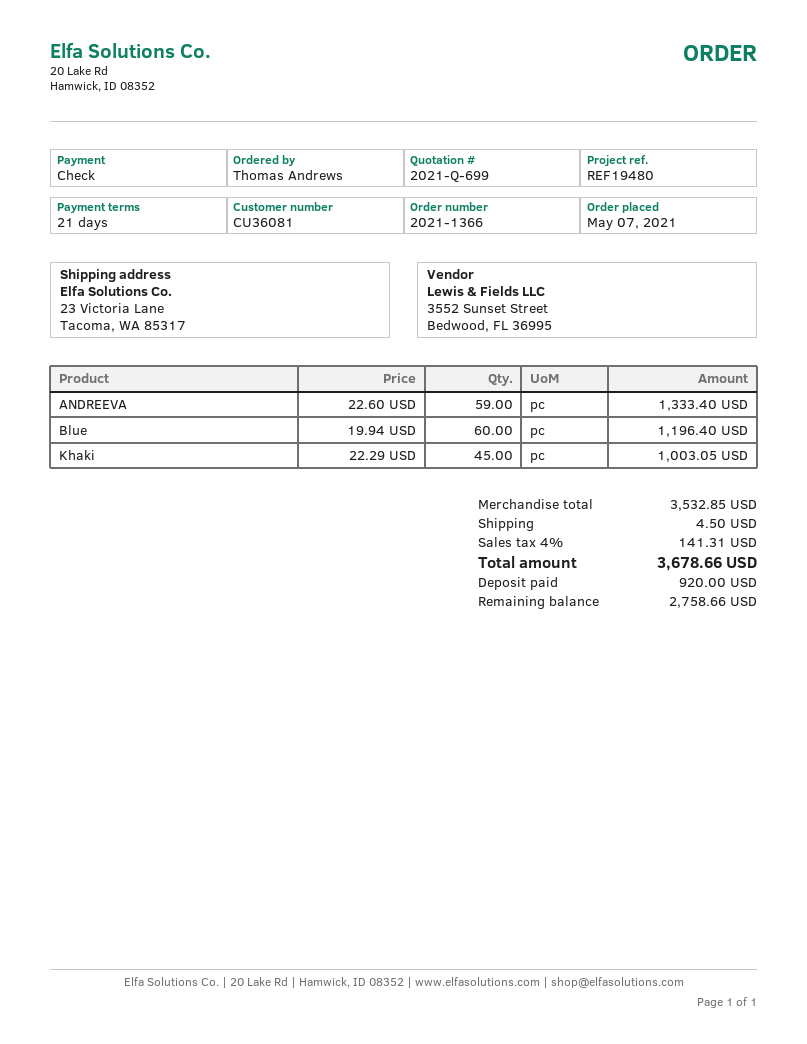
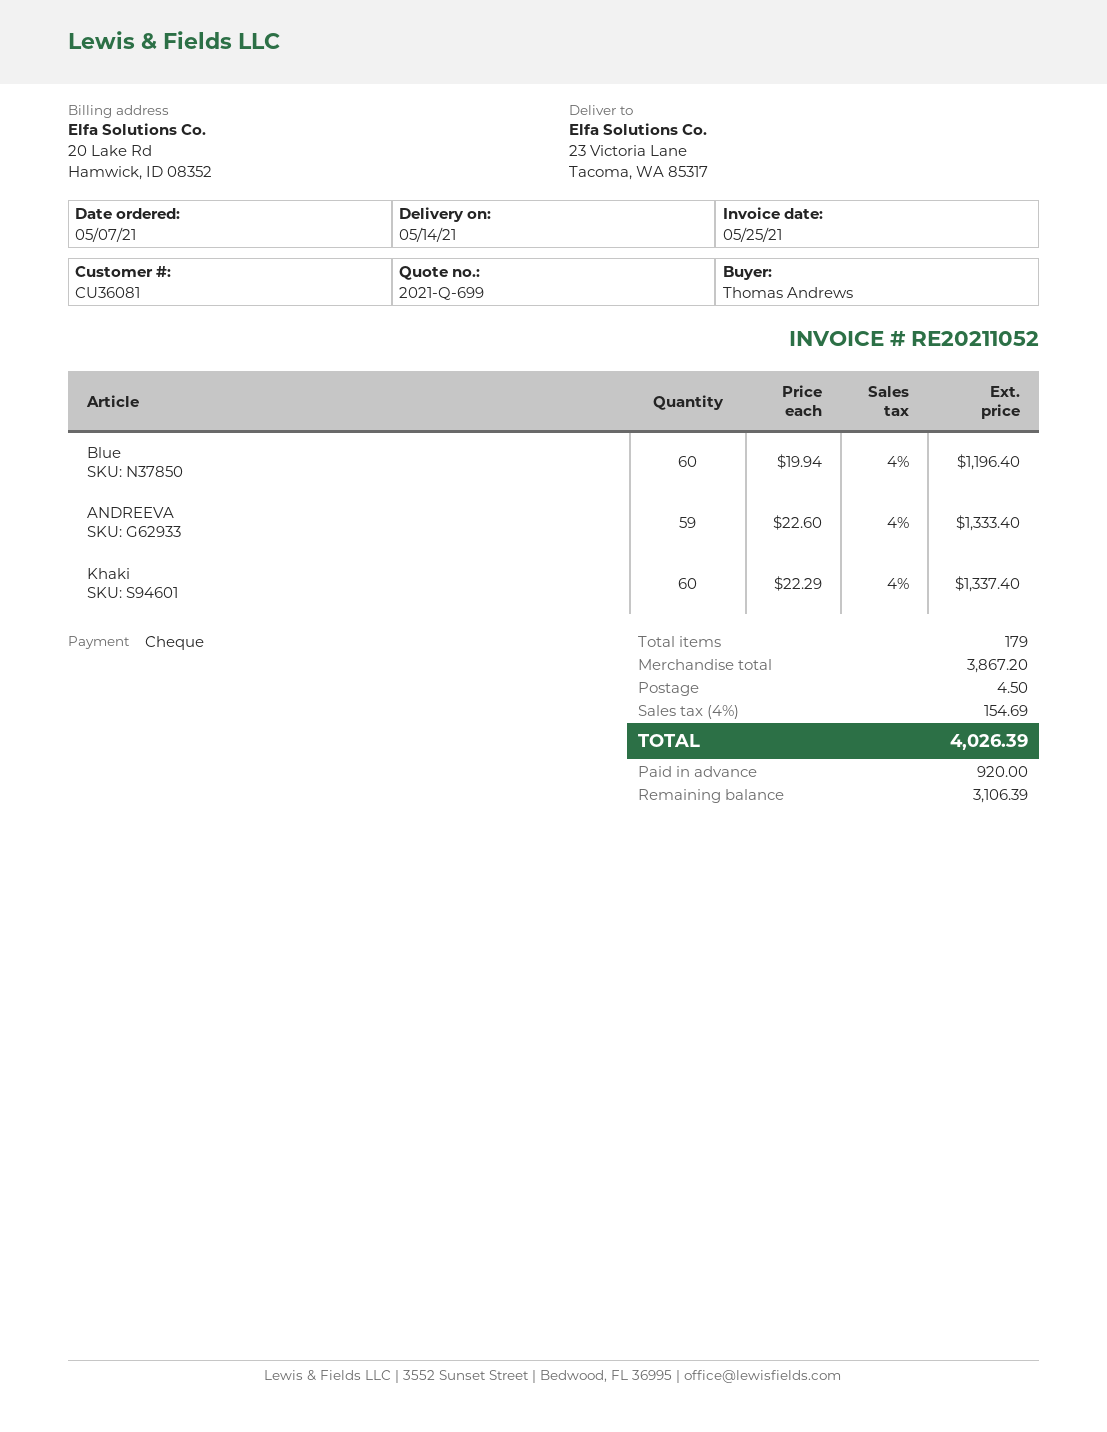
Khaki: 45 x 22.29 = 1003.05 -> 60 x 22.29 = 1337.40
subtotal: 3532.85 -> 3867.20
tax: 4% = 141.31 -> 4% = 154.69
total: 3678.66 -> 4026.39
balance: 2758.66 -> 3106.39

